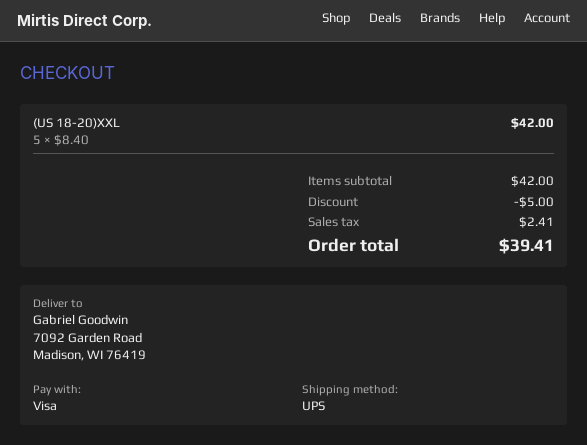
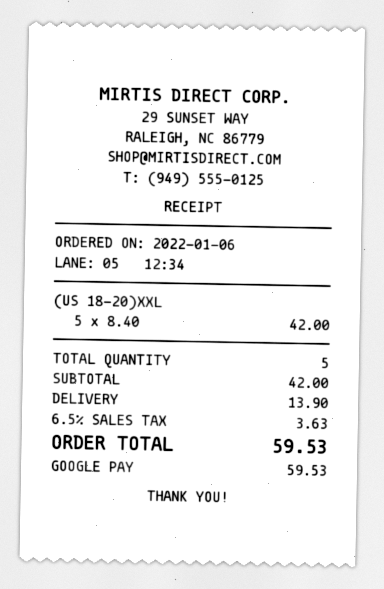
payment method: Visa -> Google Pay
discount: 5.00 -> none
shipping: none -> 13.90
tax: 2.41 -> 3.63
total: 39.41 -> 59.53

